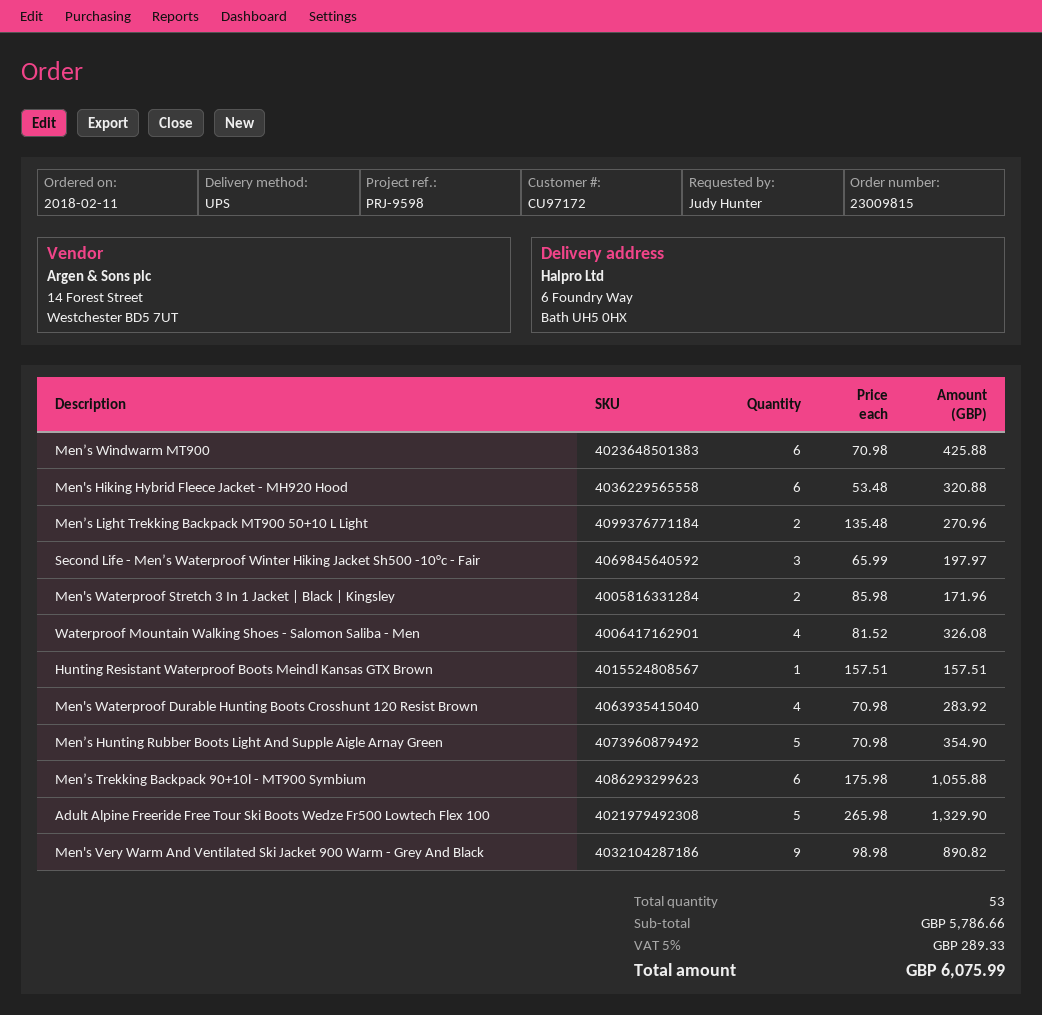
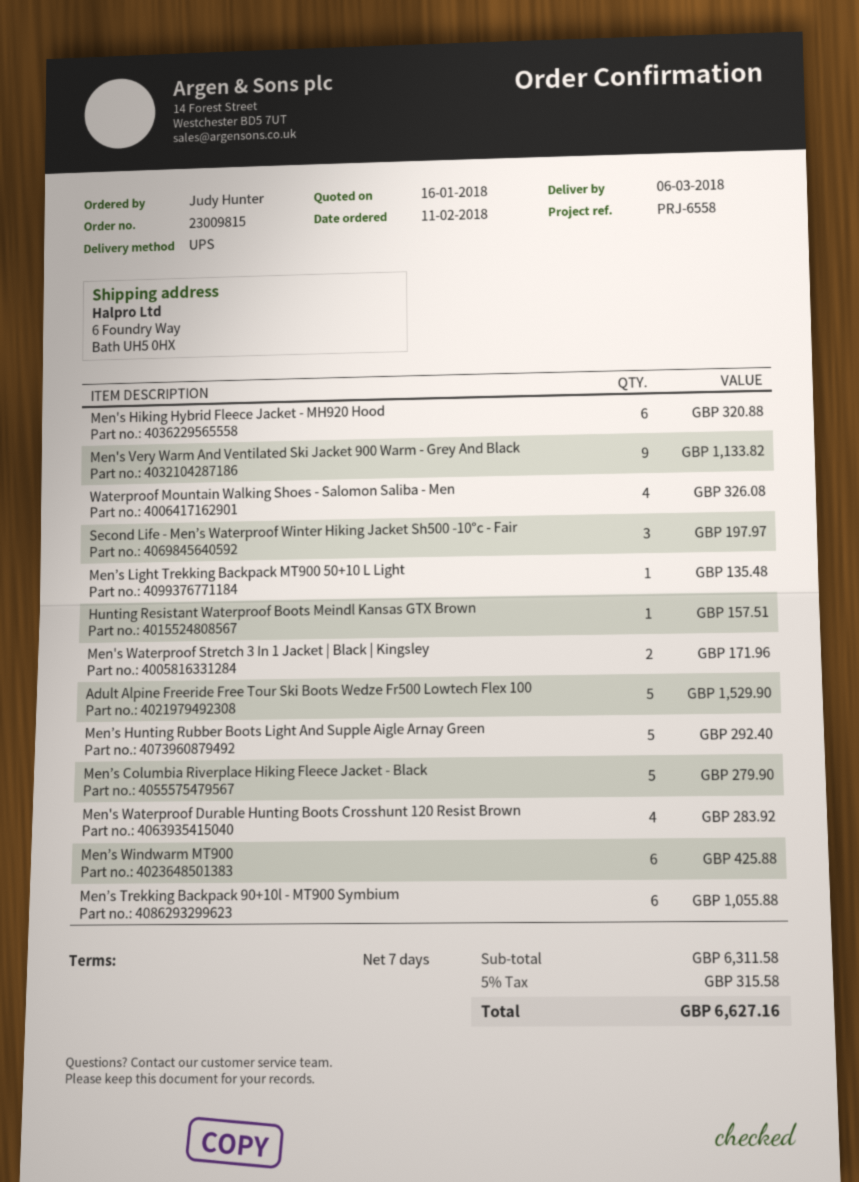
reference: PRJ-9598 -> PRJ-6558
Men’s Light Trekking Backpack MT900 50+10 L Light: 2 for 270.96 -> 1 for 135.48
Men’s Hunting Rubber Boots Light And Supple Aigle Arnay Green: 5 for 354.90 -> 5 for 292.40
Adult Alpine Freeride Free Tour Ski Boots Wedze Fr500 Lowtech Flex 100: 5 for 1329.90 -> 5 for 1529.90
Men's Very Warm And Ventilated Ski Jacket 900 Warm - Grey And Black: 9 for 890.82 -> 9 for 1133.82
Men’s Columbia Riverplace Hiking Fleece Jacket - Black: none -> 5 for 279.90
subtotal: 5786.66 -> 6311.58
tax: 5% = 289.33 -> 5% = 315.58
total: 6075.99 -> 6627.16

